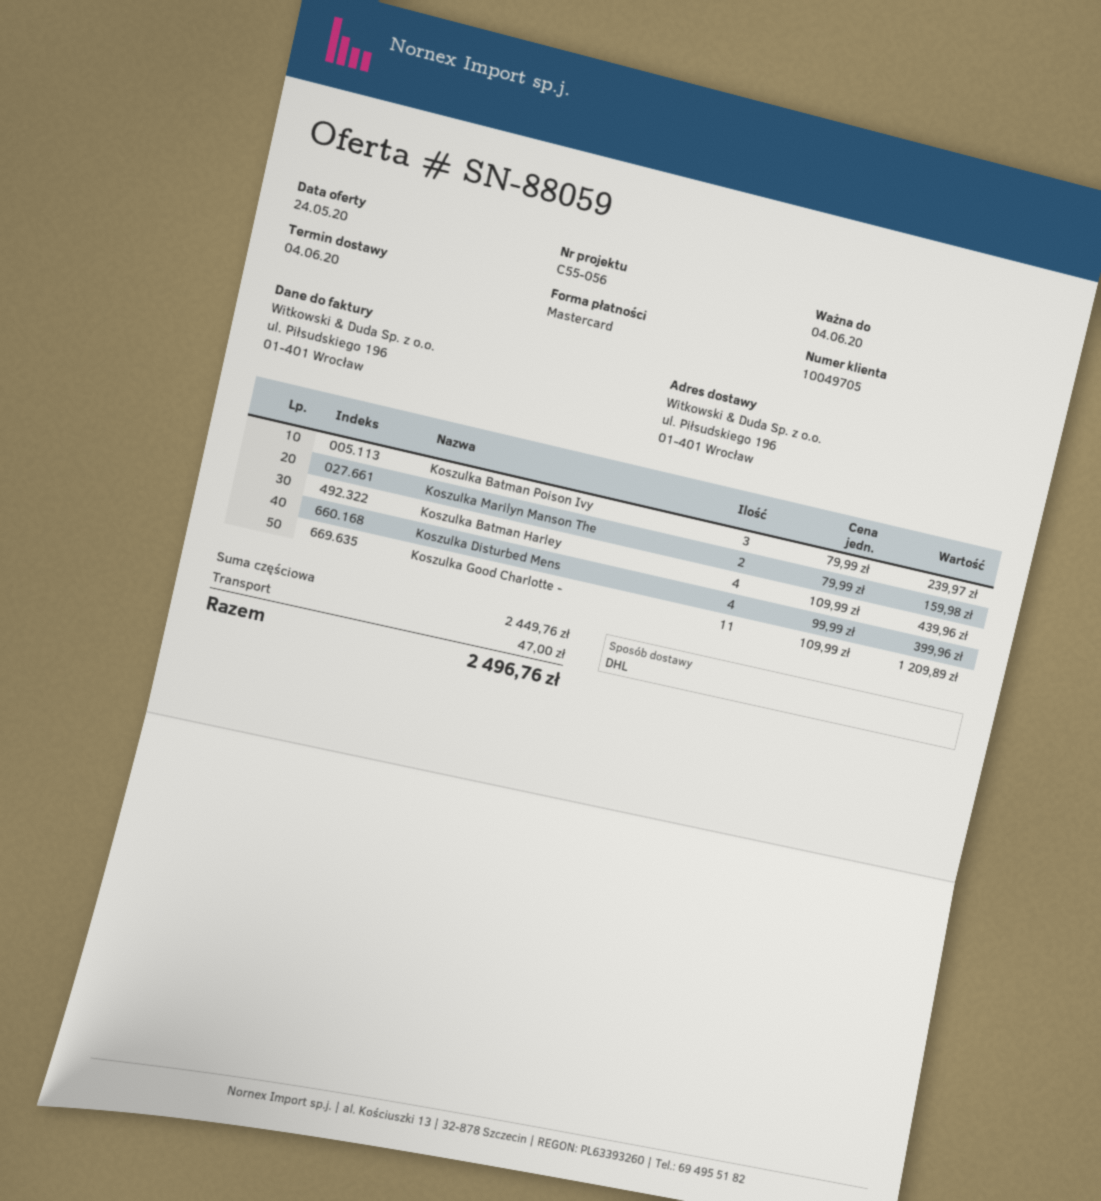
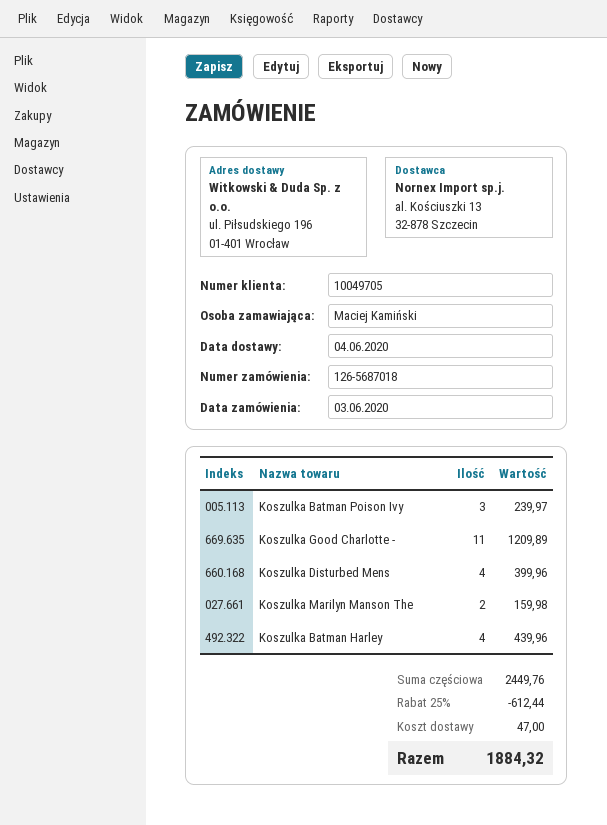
discount: none -> 25% = 612.44
total: 2496.76 -> 1884.32

